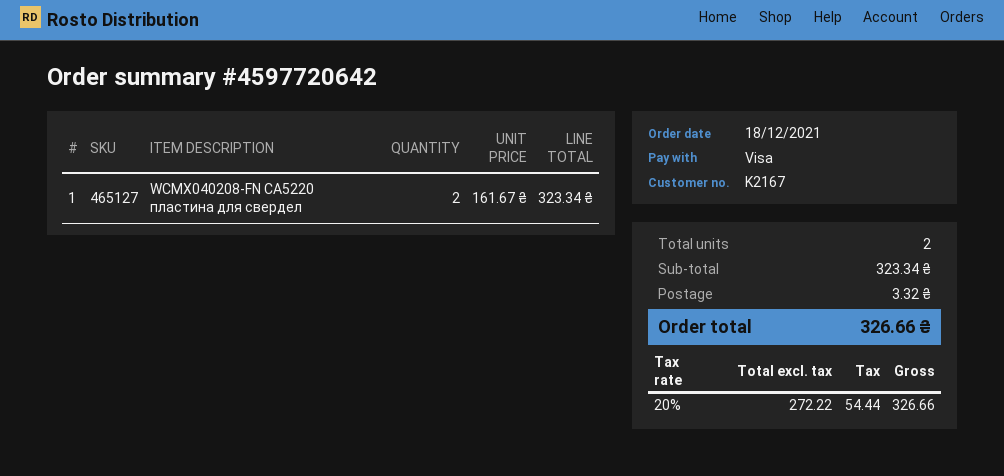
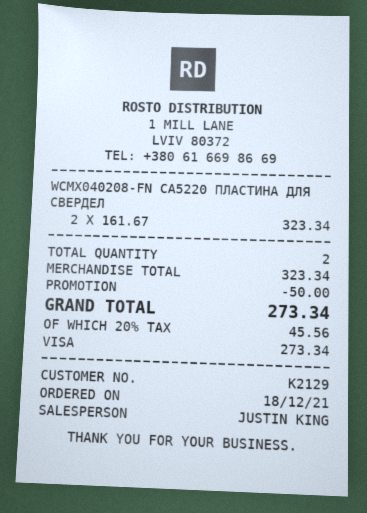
customer number: K2167 -> K2129
discount: none -> 50.00
shipping: 3.32 -> none
tax: 20% = 54.44 -> 20% = 45.56
total: 326.66 -> 273.34

